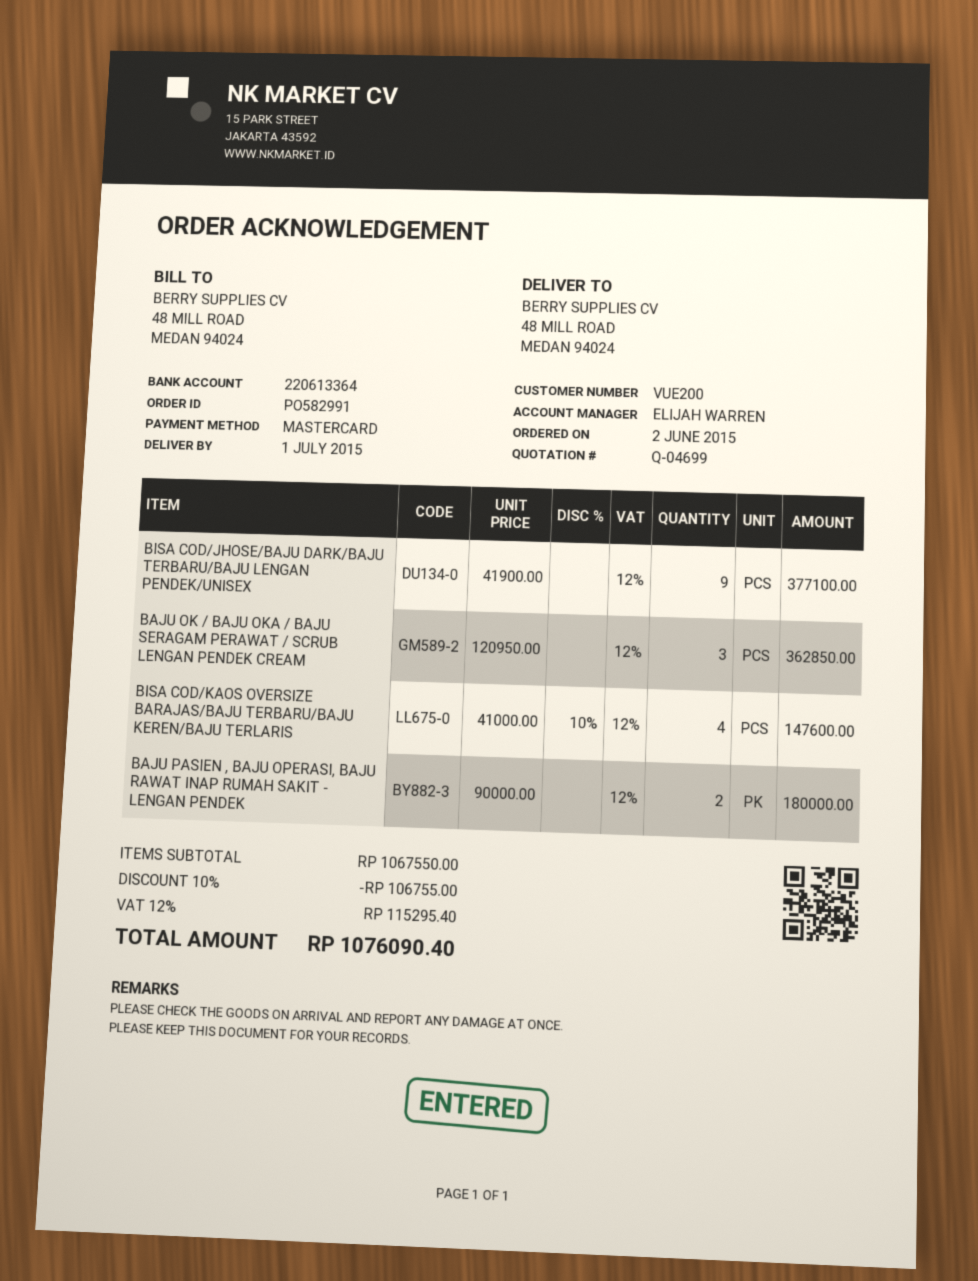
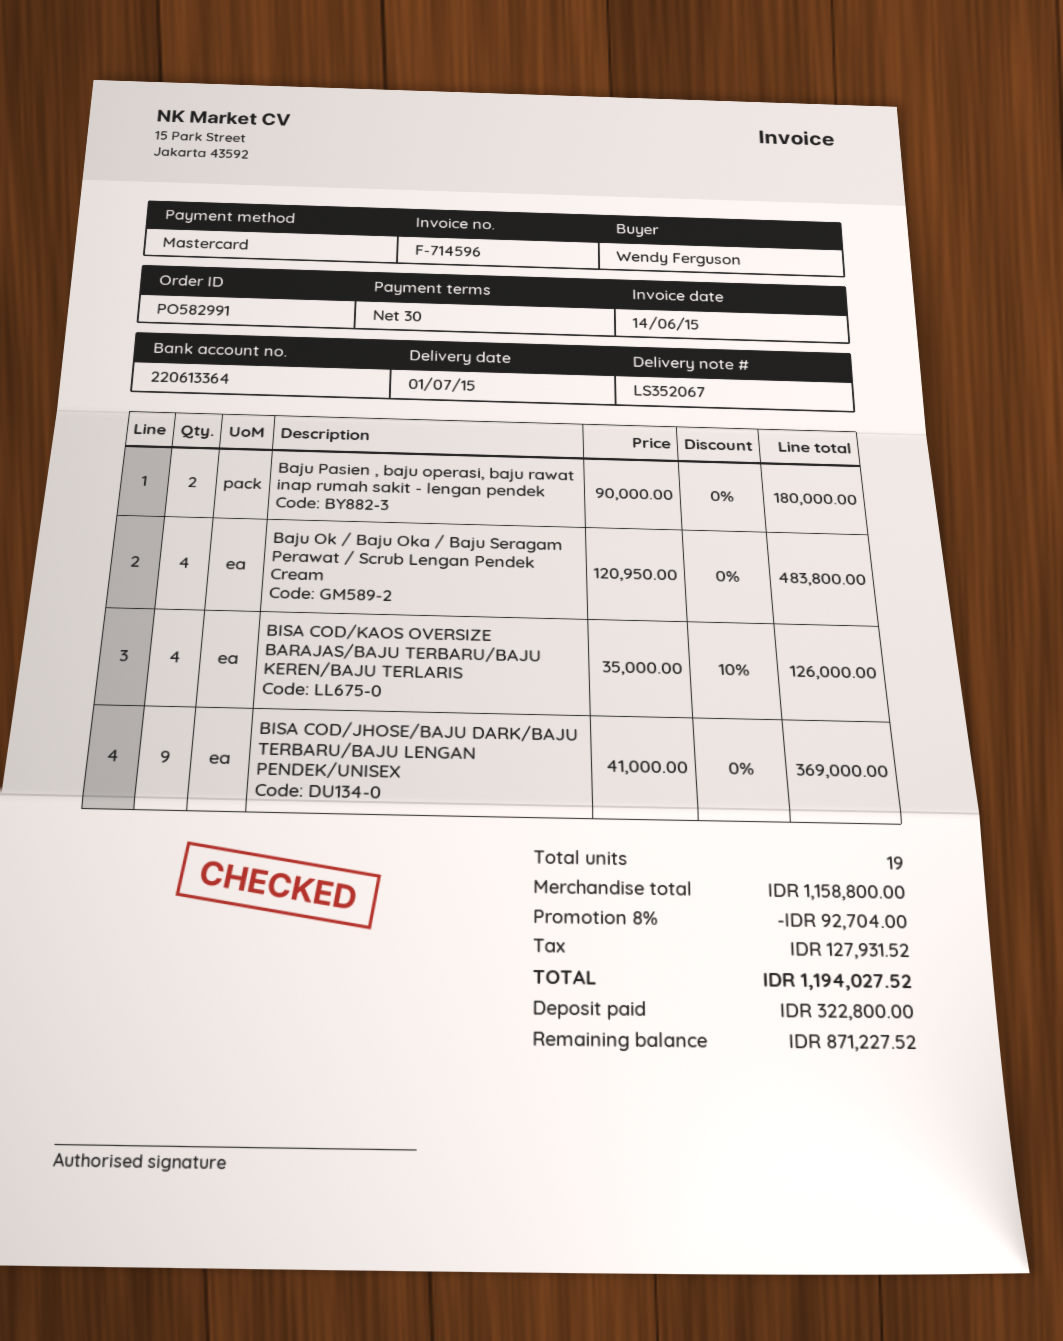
BISA COD/JHOSE/BAJU DARK/BAJU TERBARU/BAJU LENGAN PENDEK/UNISEX: 9 x 41900.00 = 377100.00 -> 9 x 41000.00 = 369000.00
BAJU OK / BAJU OKA / BAJU SERAGAM PERAWAT / SCRUB LENGAN PENDEK CREAM: 3 x 120950.00 = 362850.00 -> 4 x 120950.00 = 483800.00
BISA COD/KAOS OVERSIZE BARAJAS/BAJU TERBARU/BAJU KEREN/BAJU TERLARIS: 4 x 41000.00 - 10% = 147600.00 -> 4 x 35000.00 - 10% = 126000.00
subtotal: 1067550.00 -> 1158800.00
discount: 10% = 106755.00 -> 8% = 92704.00
tax: 115295.40 -> 127931.52
total: 1076090.40 -> 1194027.52

